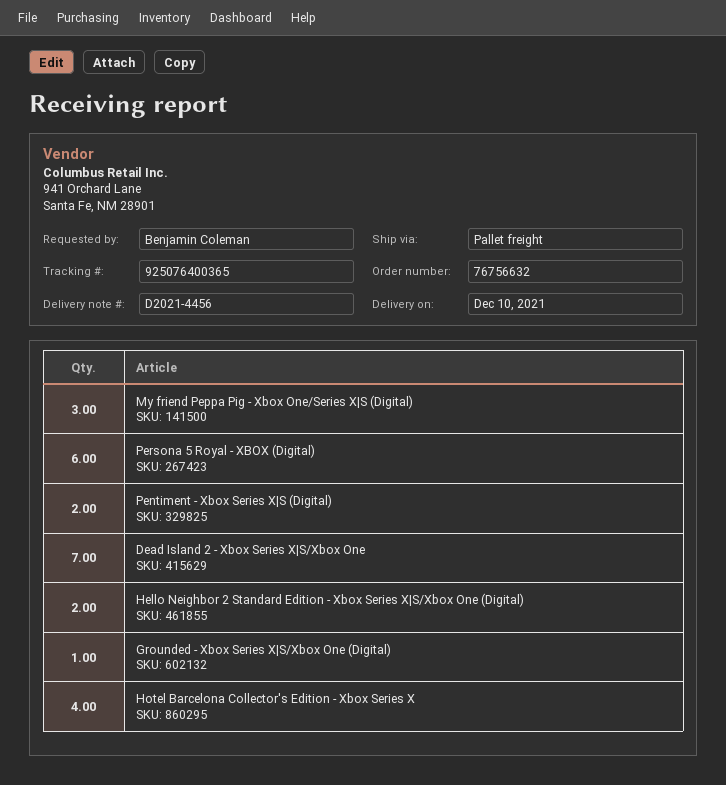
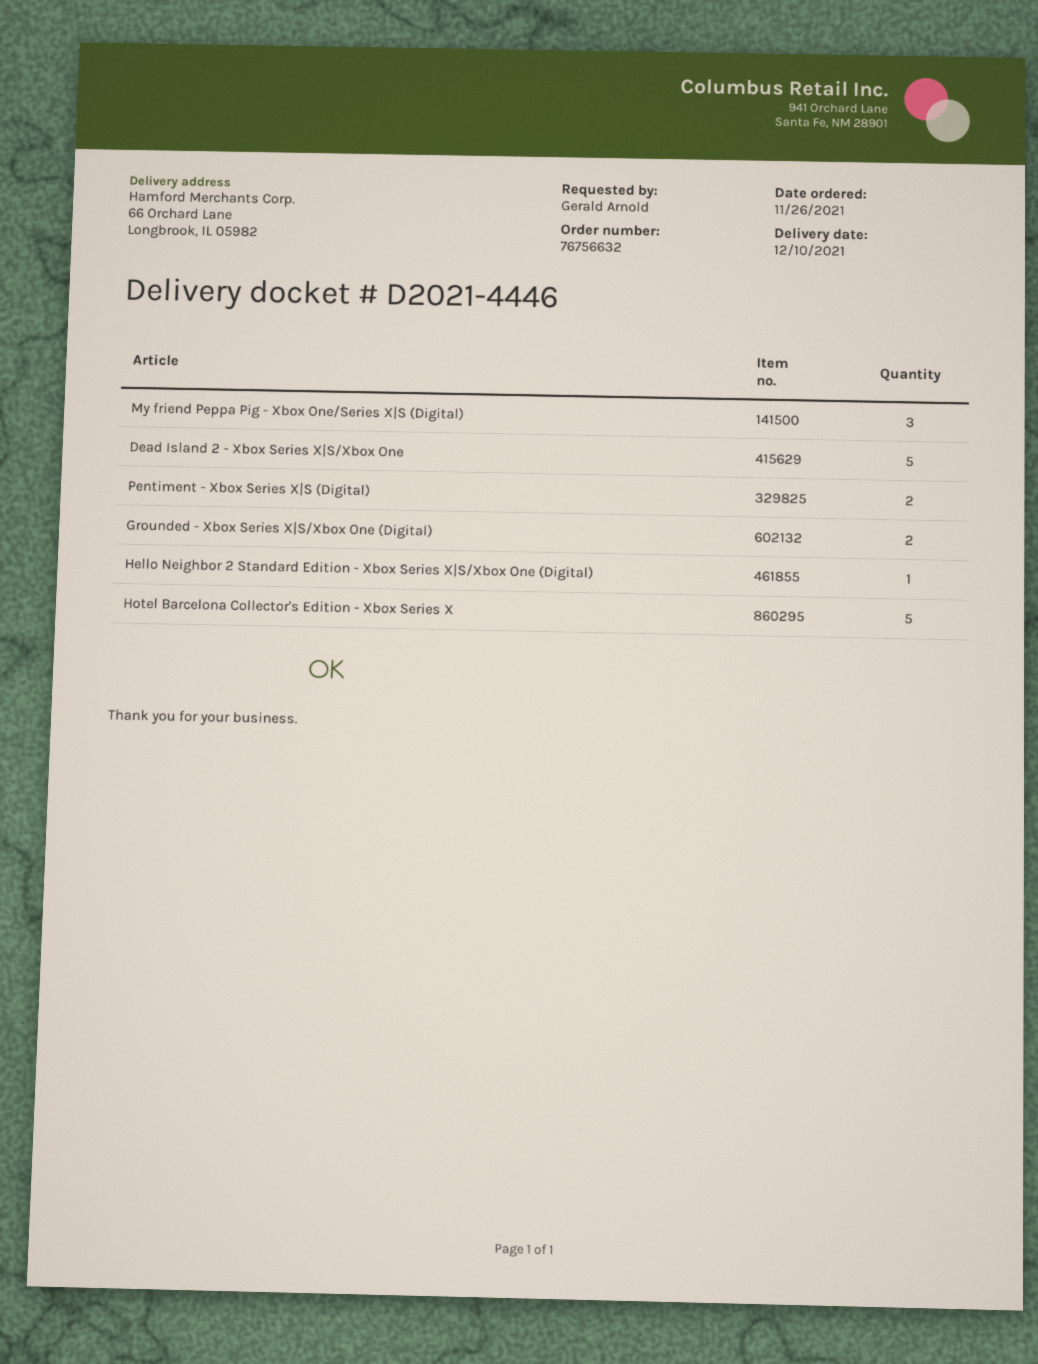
delivery note number: D2021-4456 -> D2021-4446
ordered by: Benjamin Coleman -> Gerald Arnold
Persona 5 Royal - XBOX (Digital): 6 -> none
Dead Island 2 - Xbox Series X|S/Xbox One: 7 -> 5
Hello Neighbor 2 Standard Edition - Xbox Series X|S/Xbox One (Digital): 2 -> 1
Grounded - Xbox Series X|S/Xbox One (Digital): 1 -> 2
Hotel Barcelona Collector's Edition - Xbox Series X: 4 -> 5

